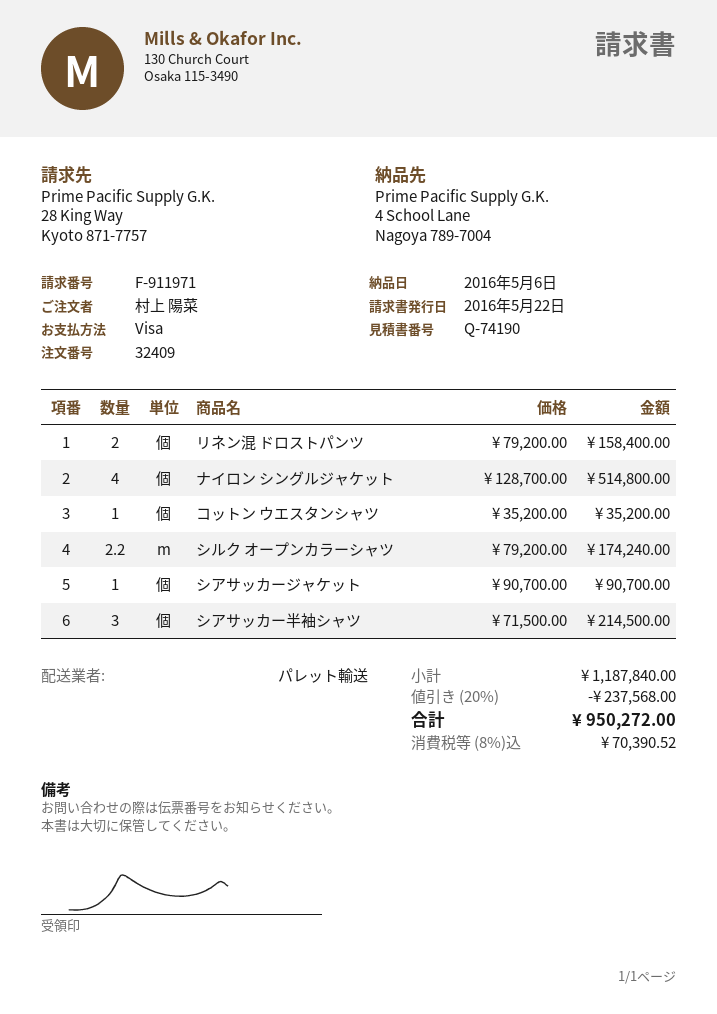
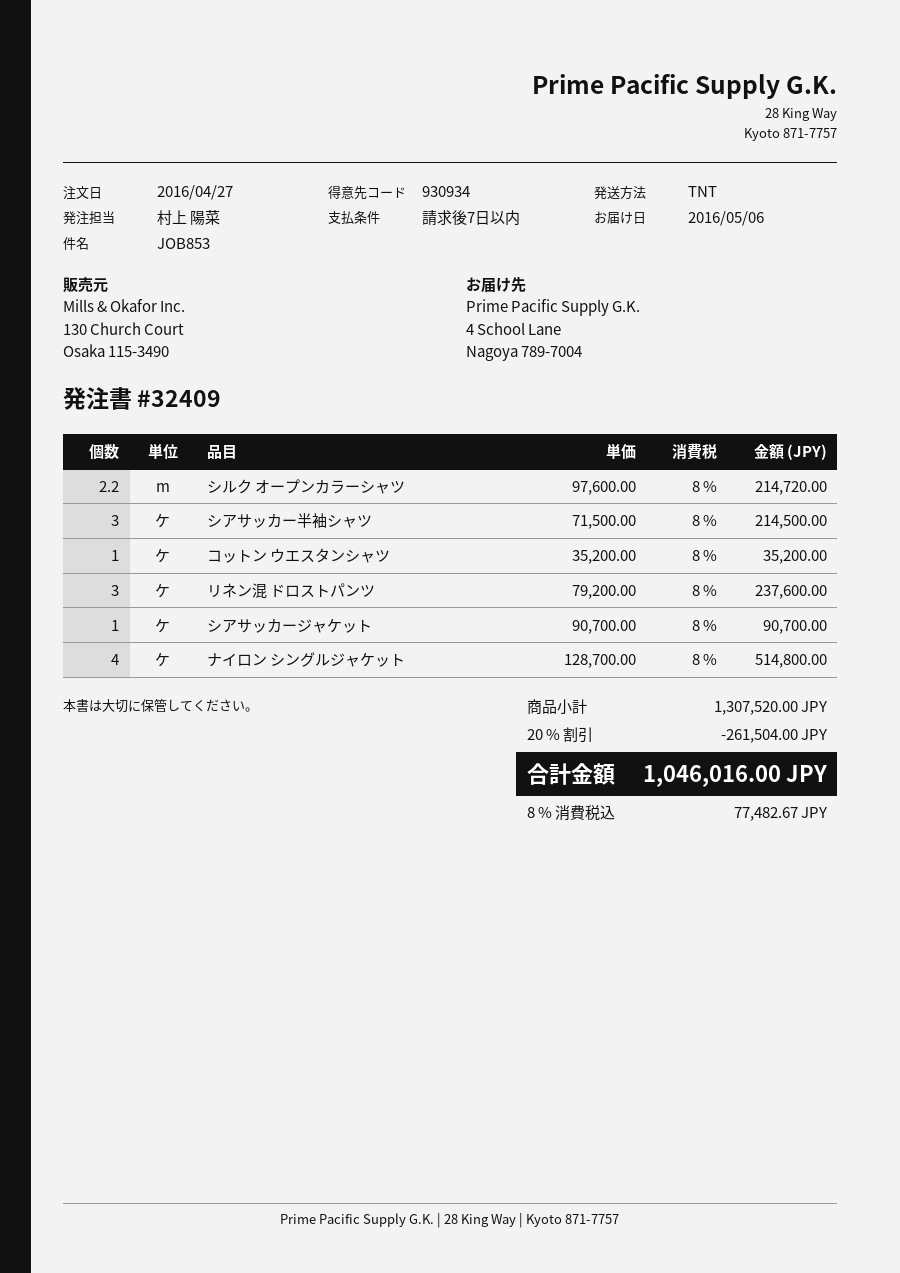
shipping method: pallet freight -> TNT
リネン混 ドロストパンツ: 2 x 79200.00 = 158400.00 -> 3 x 79200.00 = 237600.00
シルク オープンカラーシャツ: 2.2 x 79200.00 = 174240.00 -> 2.2 x 97600.00 = 214720.00
subtotal: 1187840.00 -> 1307520.00
discount: 20% = 237568.00 -> 20% = 261504.00
tax: 8% = 70390.52 -> 8% = 77482.67
total: 950272.00 -> 1046016.00

